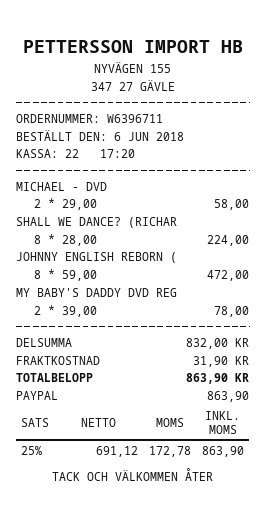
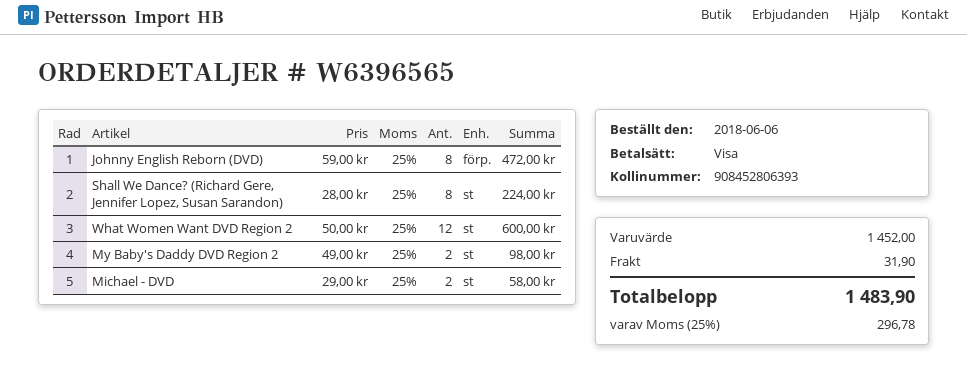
order number: W6396711 -> W6396565
payment method: PayPal -> Visa
MY BABY'S DADDY DVD REG: 2 x 39.00 = 78.00 -> 2 x 49.00 = 98.00
What Women Want DVD Region 2: none -> 12 x 50.00 = 600.00
subtotal: 832.00 -> 1452.00
tax: 25% = 172.78 -> 25% = 296.78
total: 863.90 -> 1483.90

